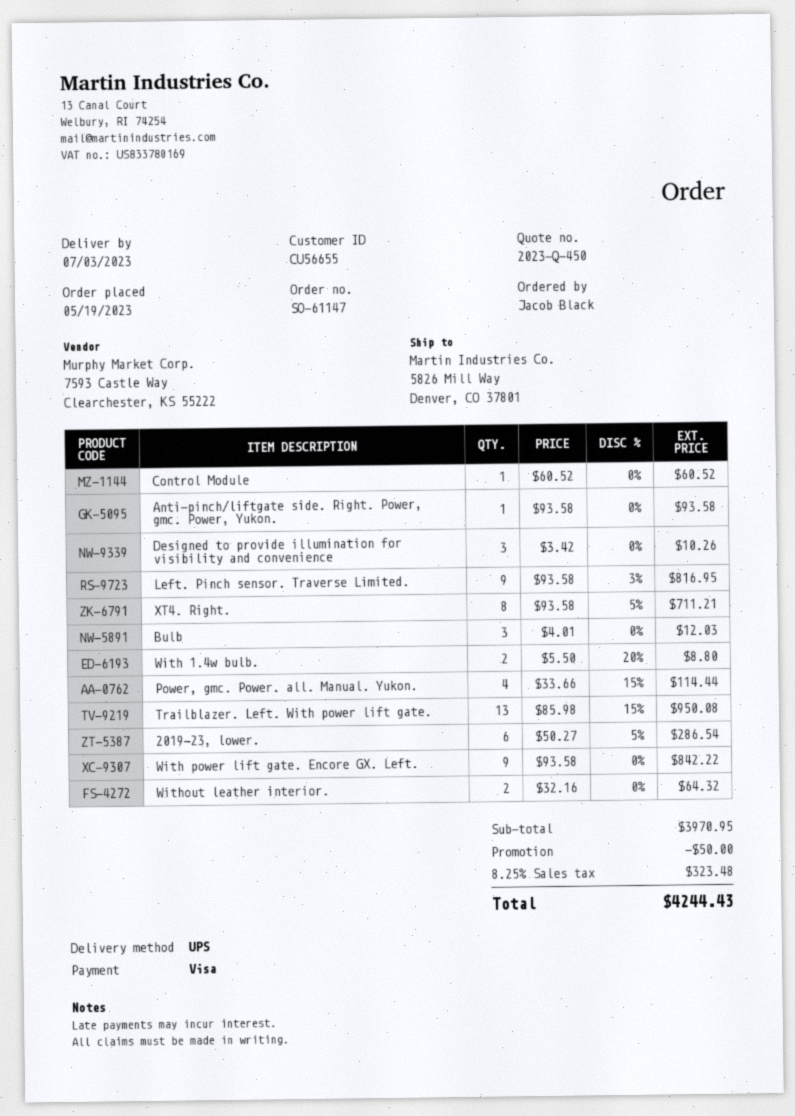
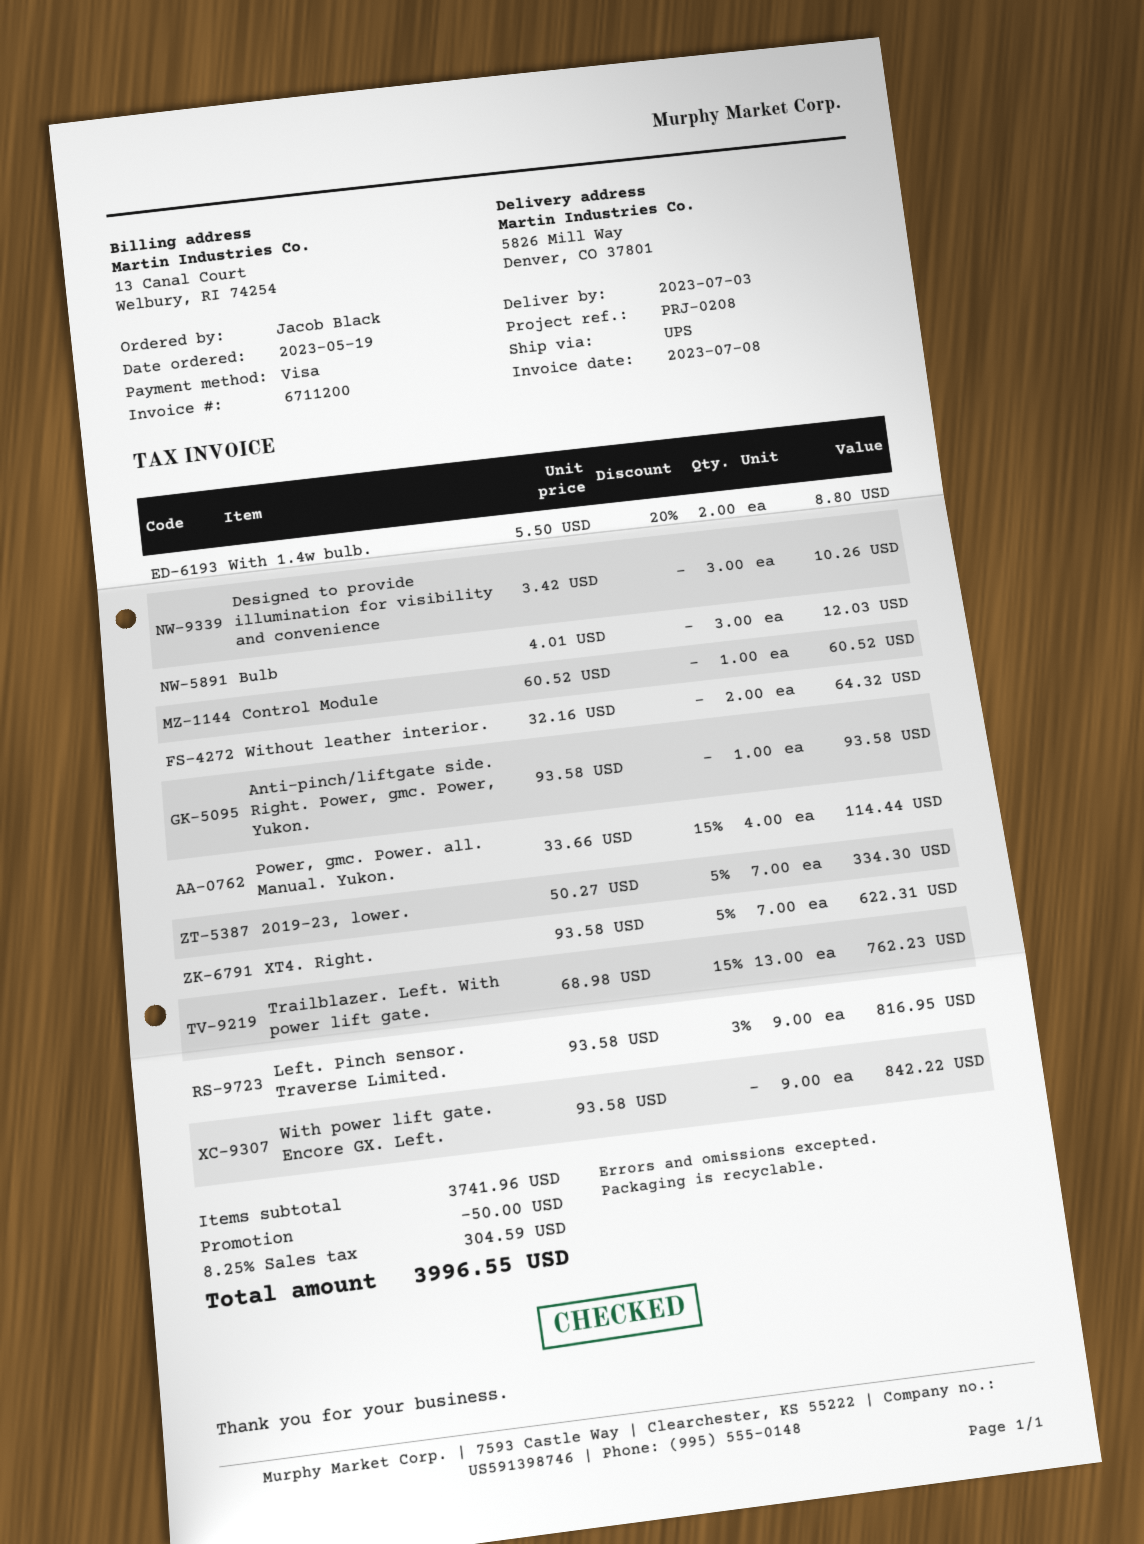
XT4. Right.: 8 x 93.58 - 5% = 711.21 -> 7 x 93.58 - 5% = 622.31
Trailblazer. Left. With power lift gate.: 13 x 85.98 - 15% = 950.08 -> 13 x 68.98 - 15% = 762.23
2019-23, lower.: 6 x 50.27 - 5% = 286.54 -> 7 x 50.27 - 5% = 334.30
subtotal: 3970.95 -> 3741.96
tax: 8.25% = 323.48 -> 8.25% = 304.59
total: 4244.43 -> 3996.55

